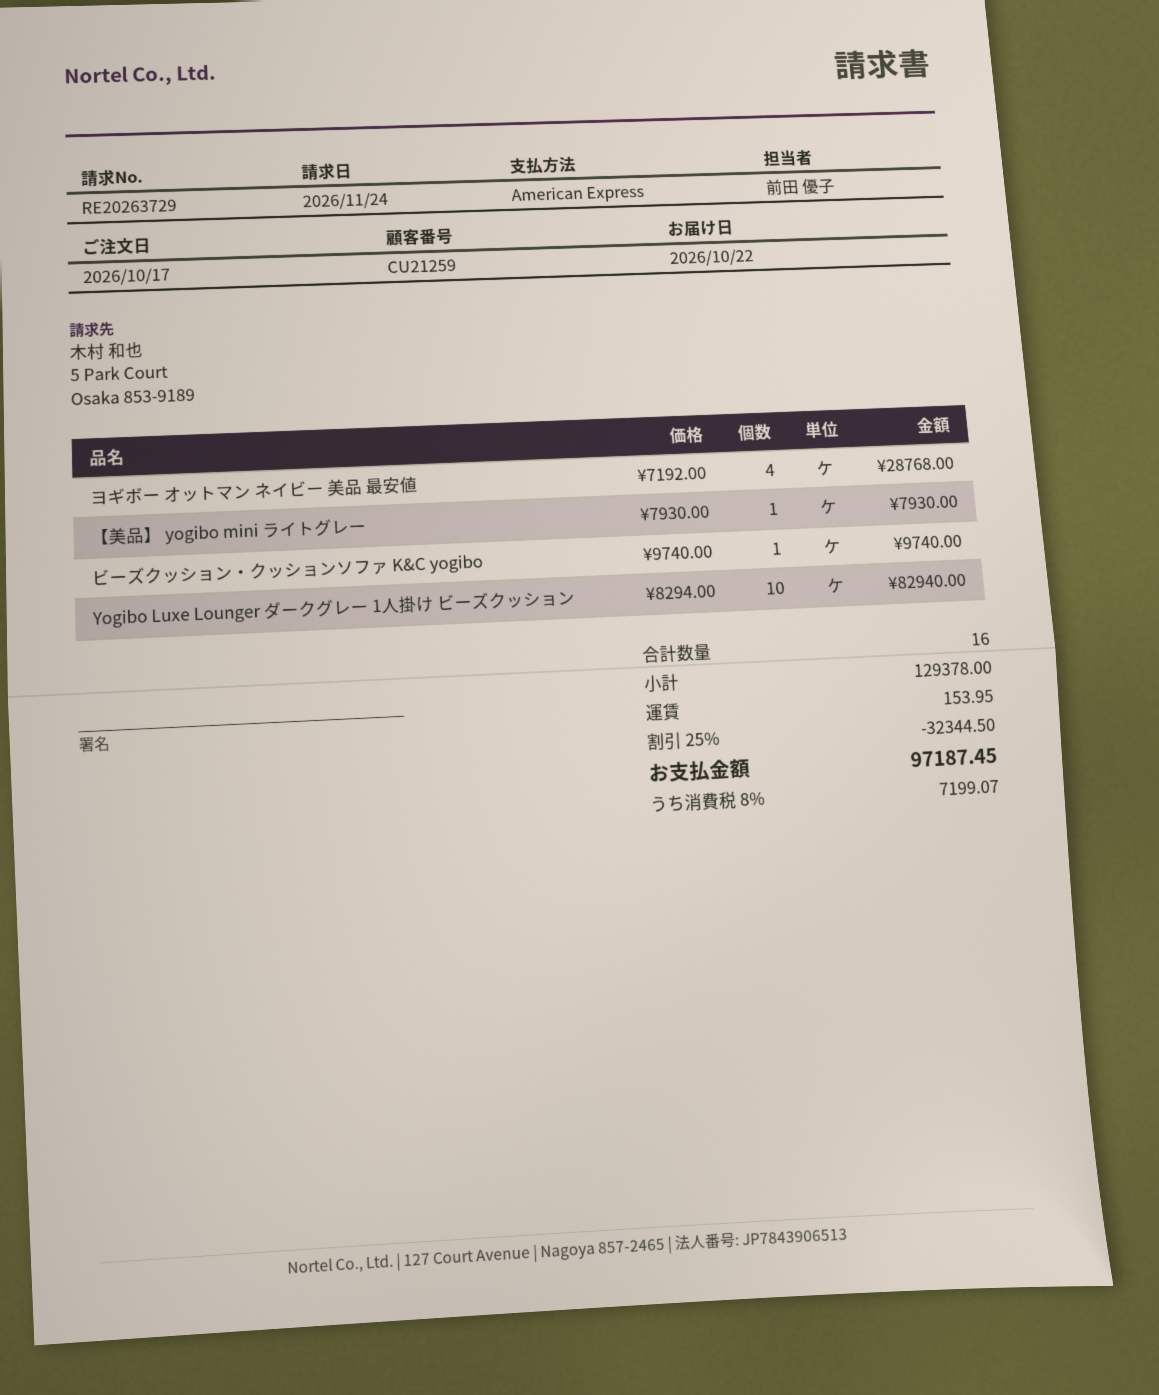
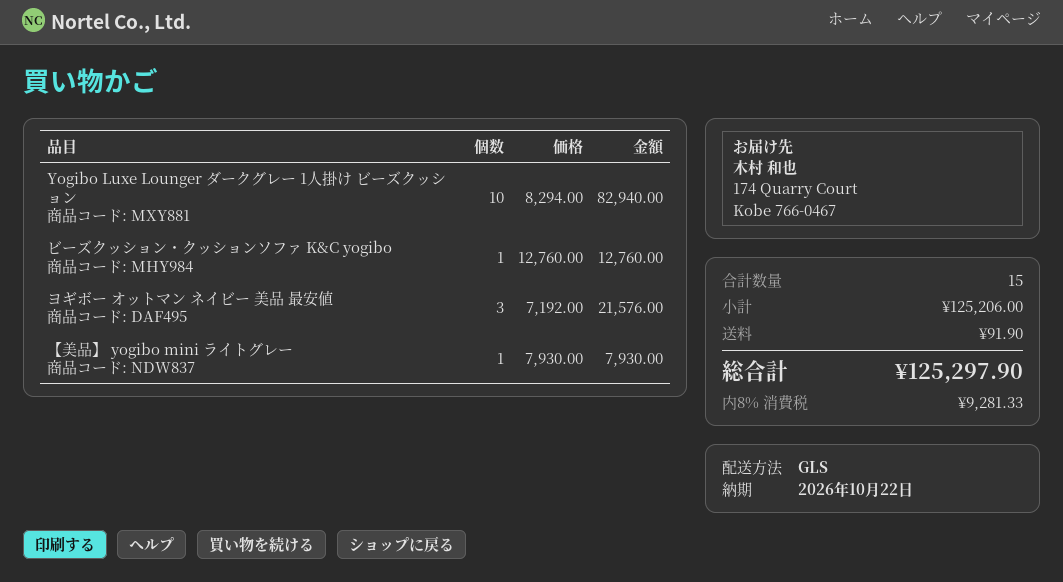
ヨギボー オットマン ネイビー 美品 最安値: 4 x 7192.00 = 28768.00 -> 3 x 7192.00 = 21576.00
ビーズクッション・クッションソファ K&C yogibo: 1 x 9740.00 = 9740.00 -> 1 x 12760.00 = 12760.00
total quantity: 16 -> 15
subtotal: 129378.00 -> 125206.00
discount: 25% = 32344.50 -> none
shipping: 153.95 -> 91.90
tax: 8% = 7199.07 -> 8% = 9281.33
total: 97187.45 -> 125297.90

